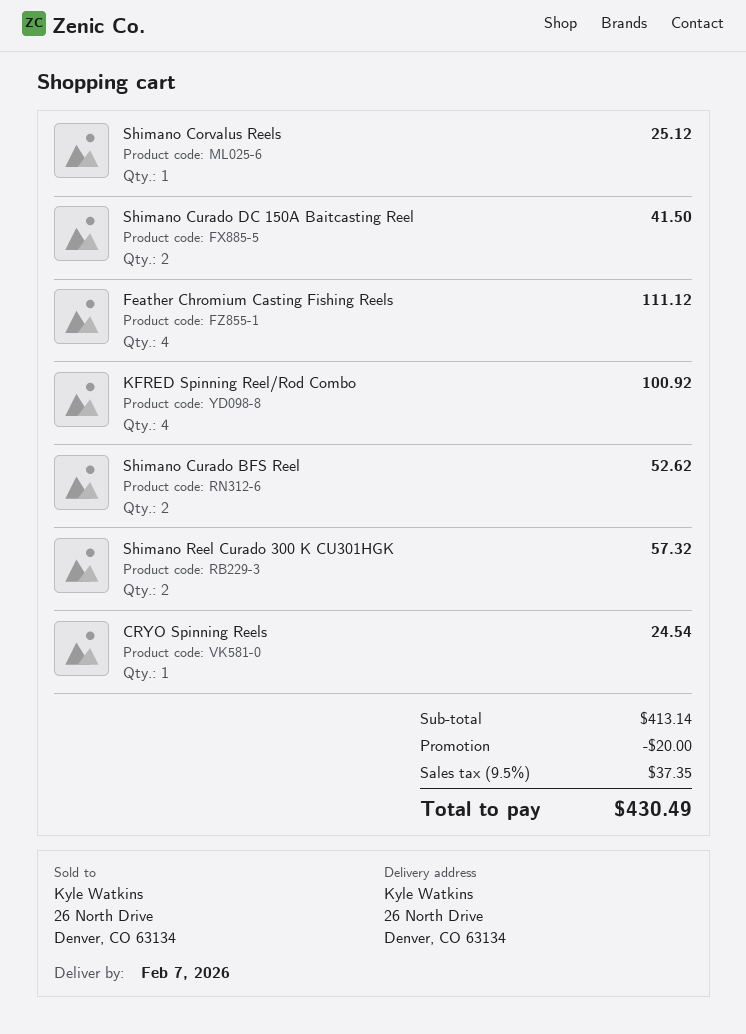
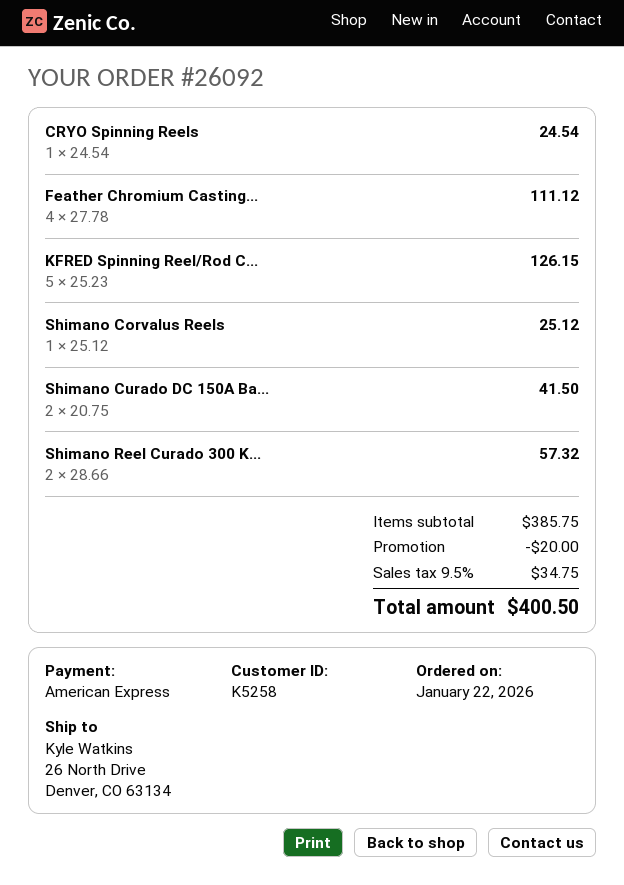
KFRED Spinning Reel/Rod Combo: 4 for 100.92 -> 5 for 126.15
Shimano Curado BFS Reel: 2 for 52.62 -> none
subtotal: 413.14 -> 385.75
tax: 9.5% = 37.35 -> 9.5% = 34.75
total: 430.49 -> 400.50

